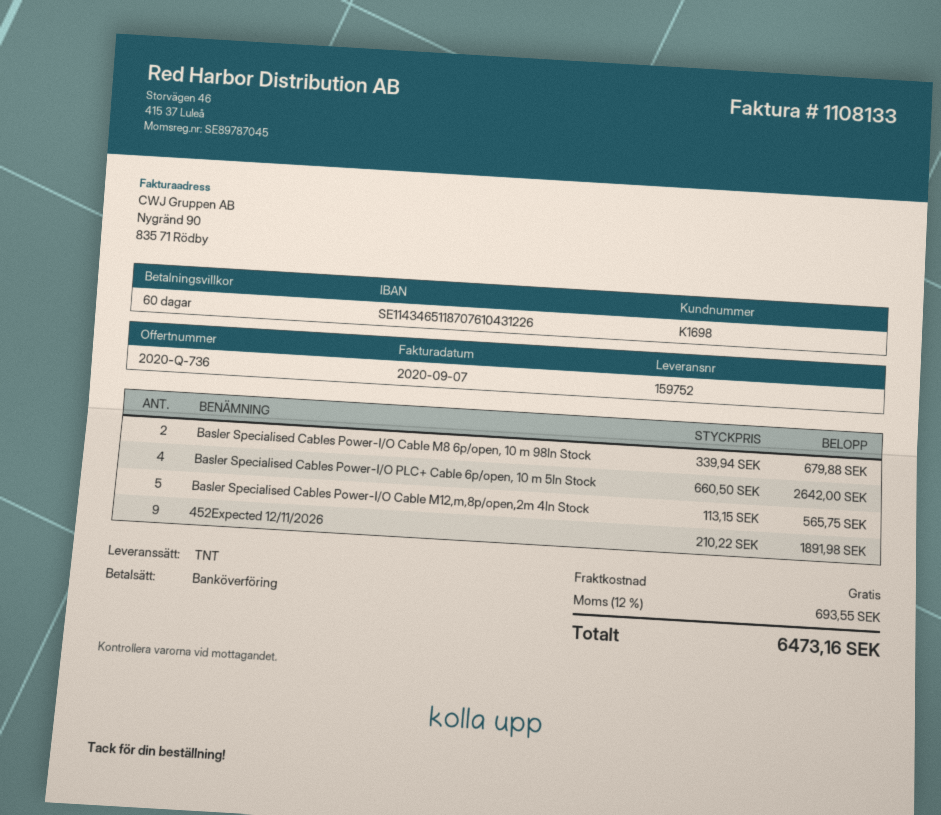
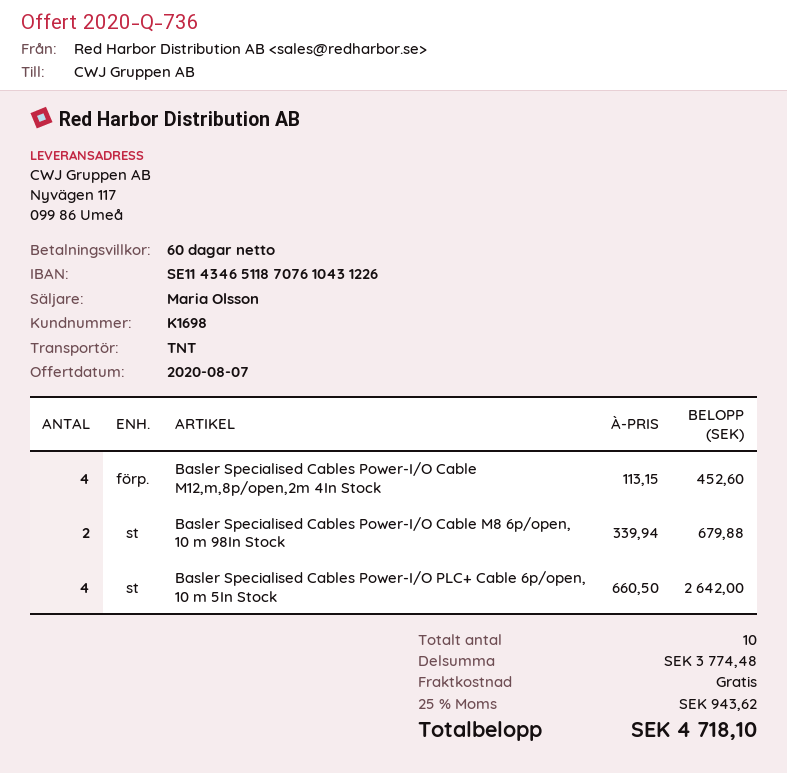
Basler Specialised Cables Power-I/O Cable M12,m,8p/open,2m 4In Stock: 5 x 113.15 = 565.75 -> 4 x 113.15 = 452.60
452Expected 12/11/2026: 9 x 210.22 = 1891.98 -> none
tax: 12% = 693.55 -> 25% = 943.62
total: 6473.16 -> 4718.10

